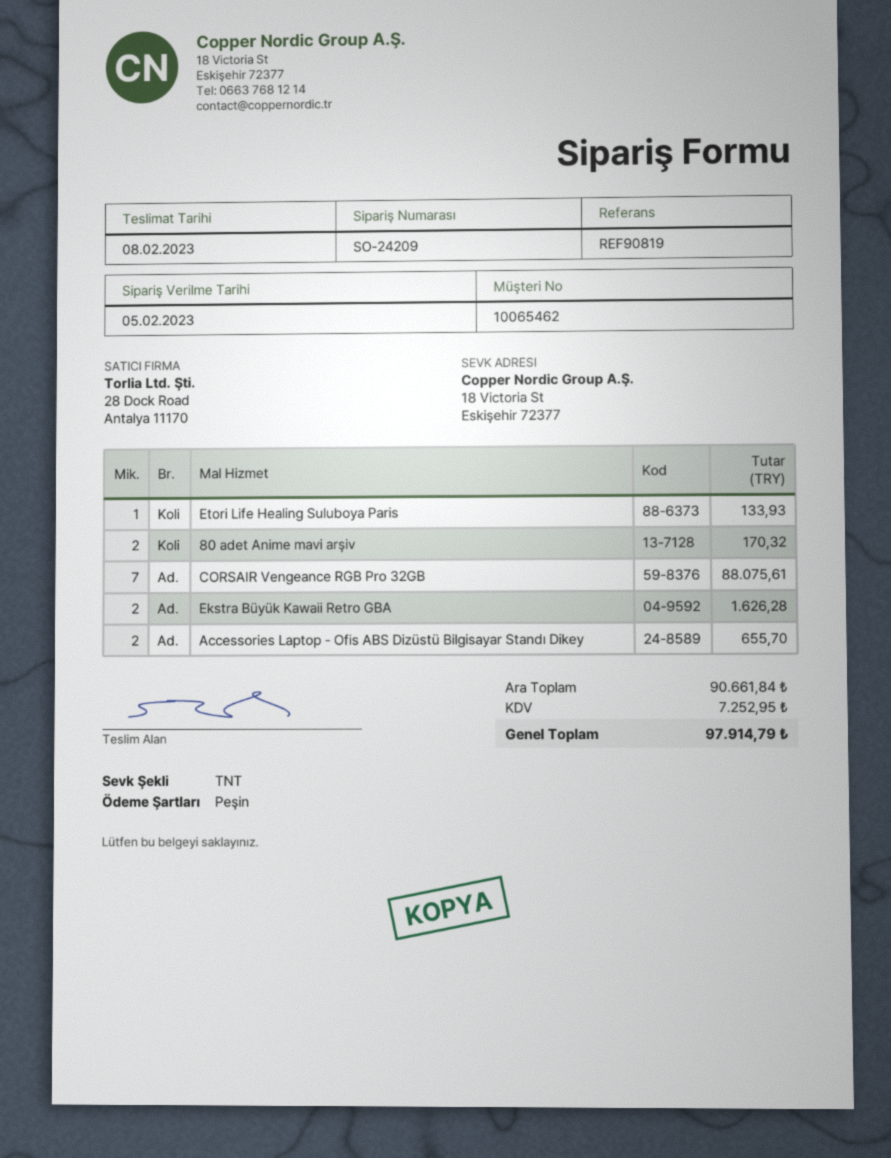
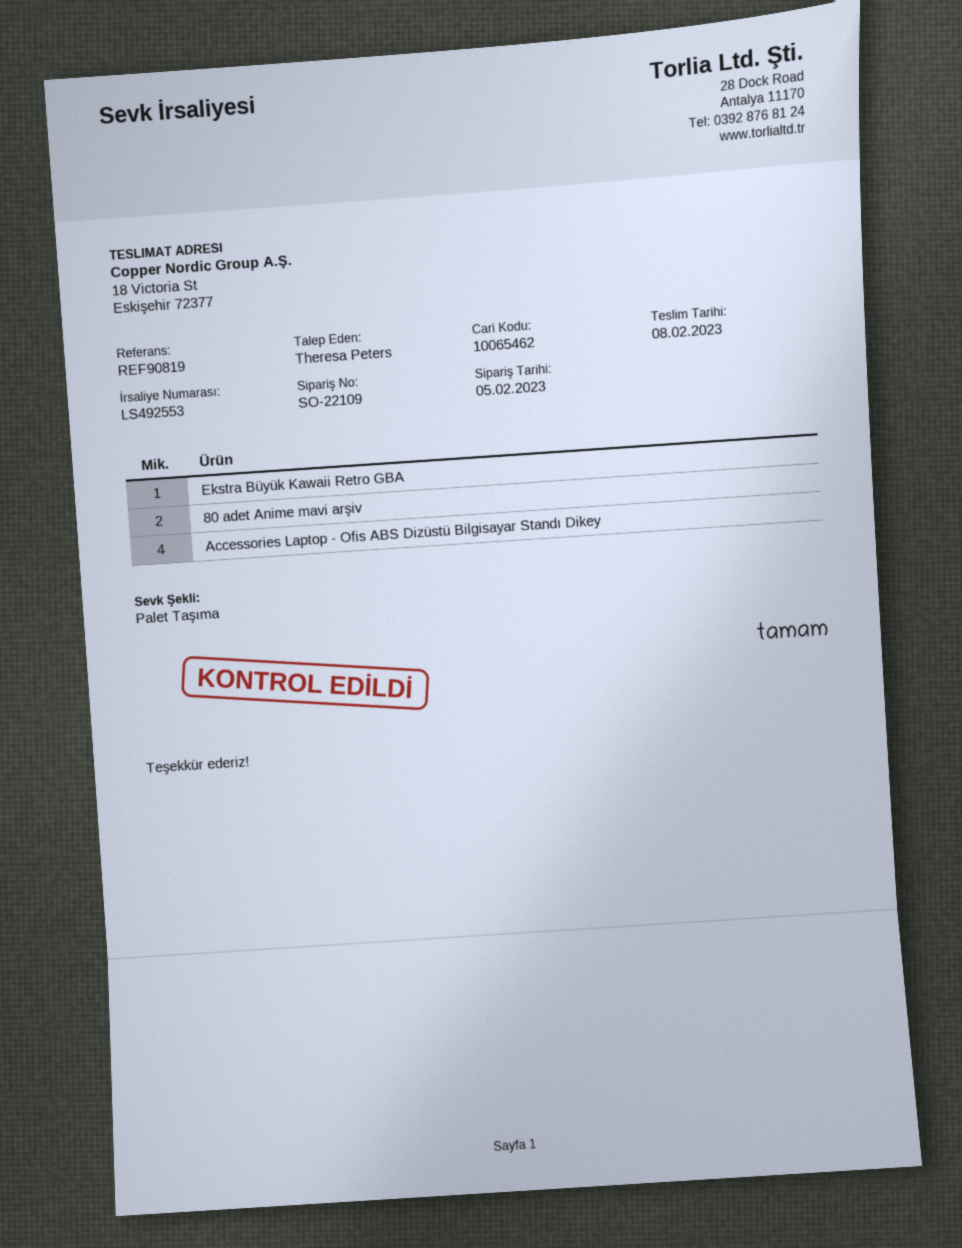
order number: SO-24209 -> SO-22109
shipping method: TNT -> pallet freight
Etori Life Healing Suluboya Paris: 1 -> none
CORSAIR Vengeance RGB Pro 32GB: 7 -> none
Ekstra Büyük Kawaii Retro GBA: 2 -> 1
Accessories Laptop - Ofis ABS Dizüstü Bilgisayar Standı Dikey: 2 -> 4

